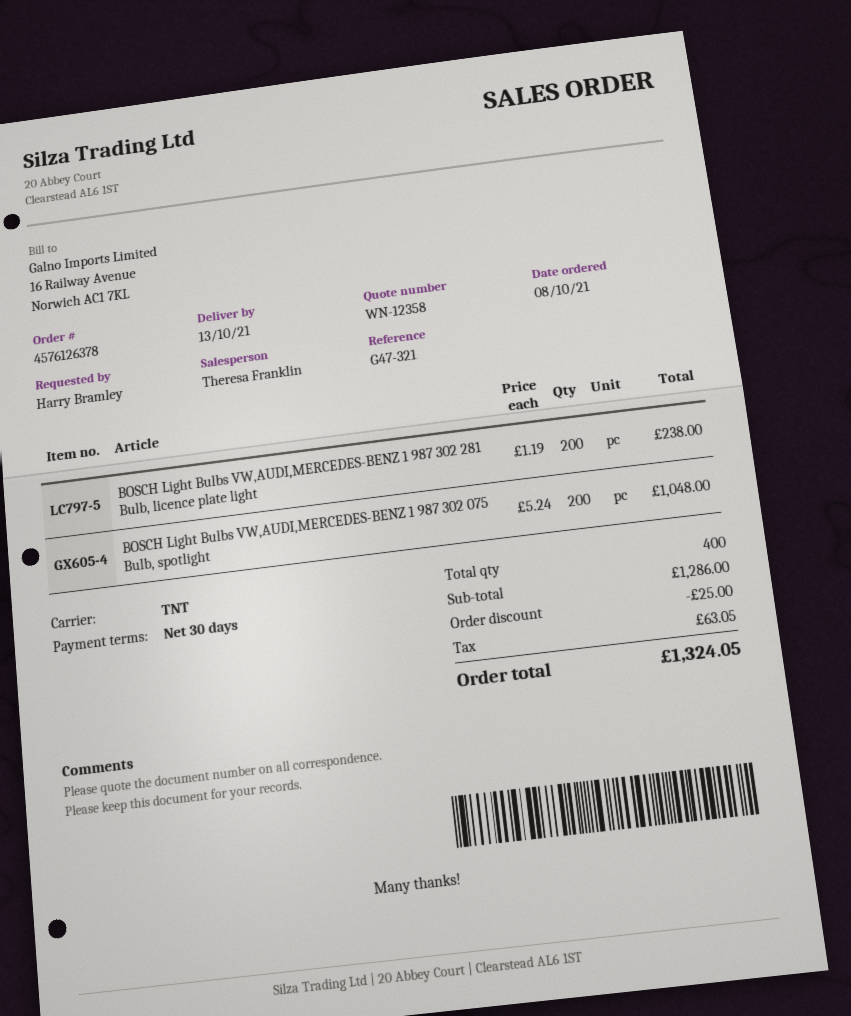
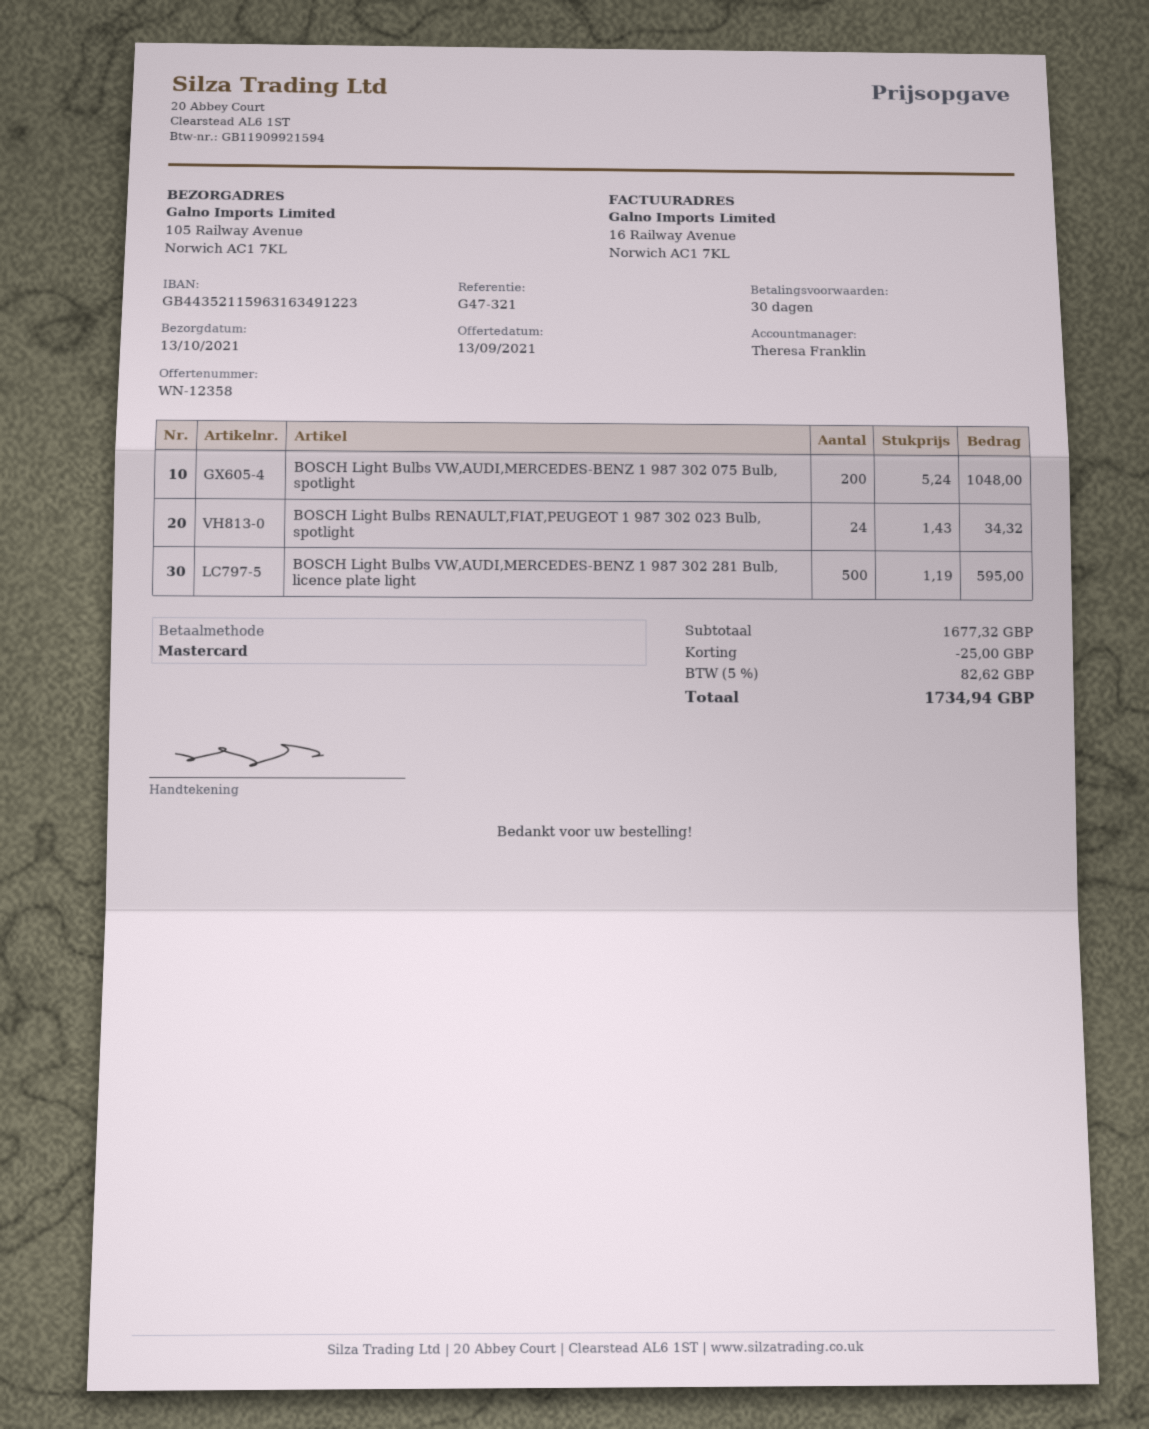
BOSCH Light Bulbs VW,AUDI,MERCEDES-BENZ 1 987 302 281 Bulb, licence plate light: 200 x 1.19 = 238.00 -> 500 x 1.19 = 595.00
BOSCH Light Bulbs RENAULT,FIAT,PEUGEOT 1 987 302 023 Bulb, spotlight: none -> 24 x 1.43 = 34.32
subtotal: 1286.00 -> 1677.32
tax: 63.05 -> 82.62
total: 1324.05 -> 1734.94

